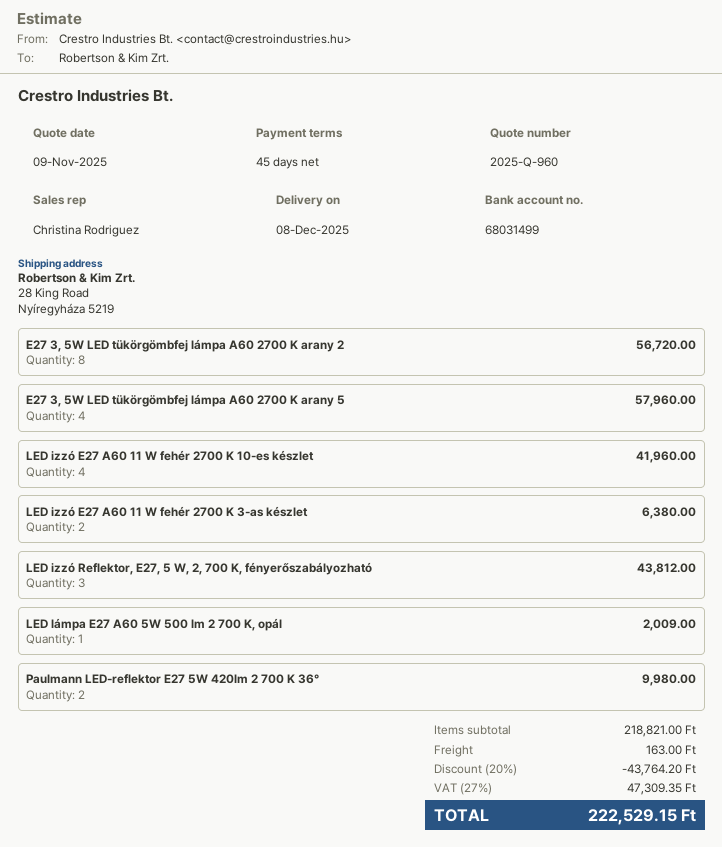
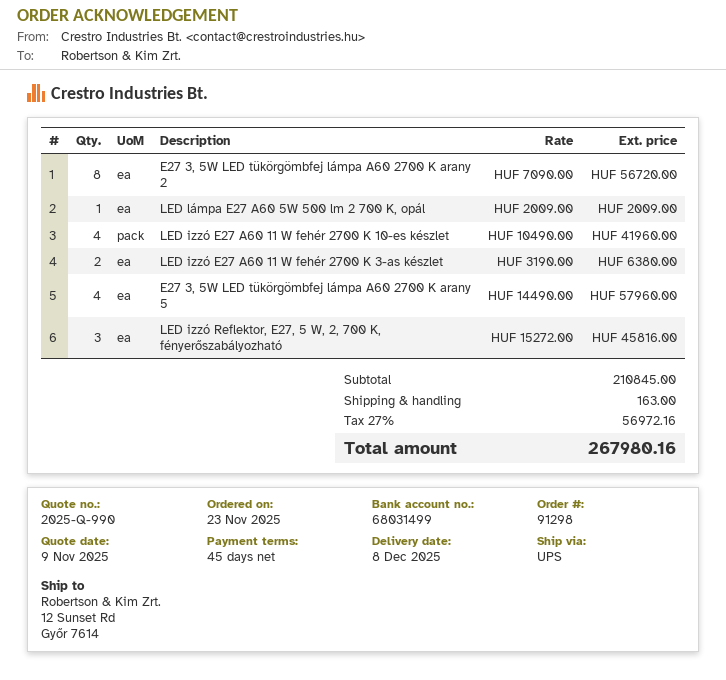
quote number: 2025-Q-960 -> 2025-Q-990
ship to: 28 King Road, Nyíregyháza 5219 -> 12 Sunset Rd, Győr 7614
LED izzó Reflektor, E27, 5 W, 2, 700 K, fényerőszabályozható: 3 for 43812.00 -> 3 for 45816.00
Paulmann LED-reflektor E27 5W 420lm 2 700 K 36°: 2 for 9980.00 -> none
subtotal: 218821.00 -> 210845.00
discount: 20% = 43764.20 -> none
tax: 27% = 47309.35 -> 27% = 56972.16
total: 222529.15 -> 267980.16

